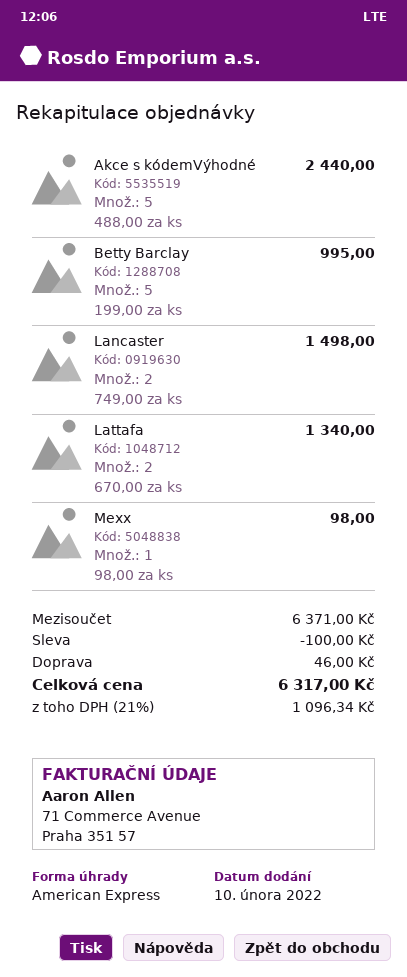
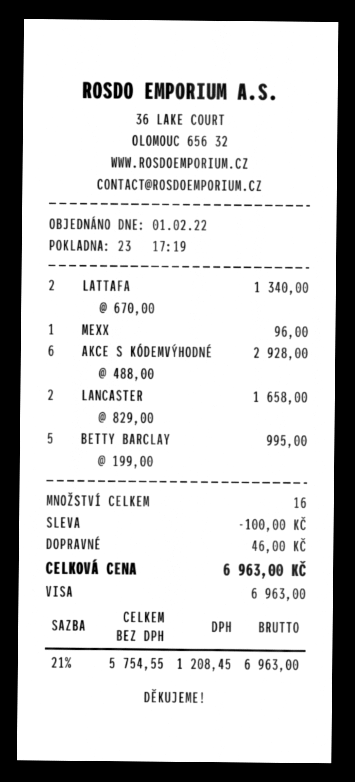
payment method: American Express -> Visa
Akce s kódemVýhodné: 5 x 488.00 = 2440.00 -> 6 x 488.00 = 2928.00
Lancaster: 2 x 749.00 = 1498.00 -> 2 x 829.00 = 1658.00
Mexx: 1 x 98.00 = 98.00 -> 1 x 96.00 = 96.00
tax: 21% = 1096.34 -> 21% = 1208.45
total: 6317.00 -> 6963.00

